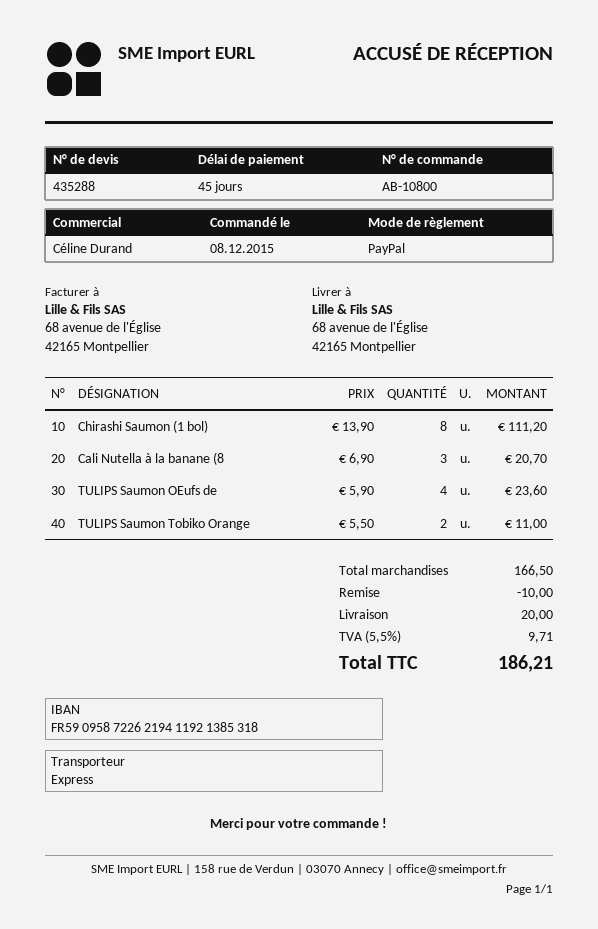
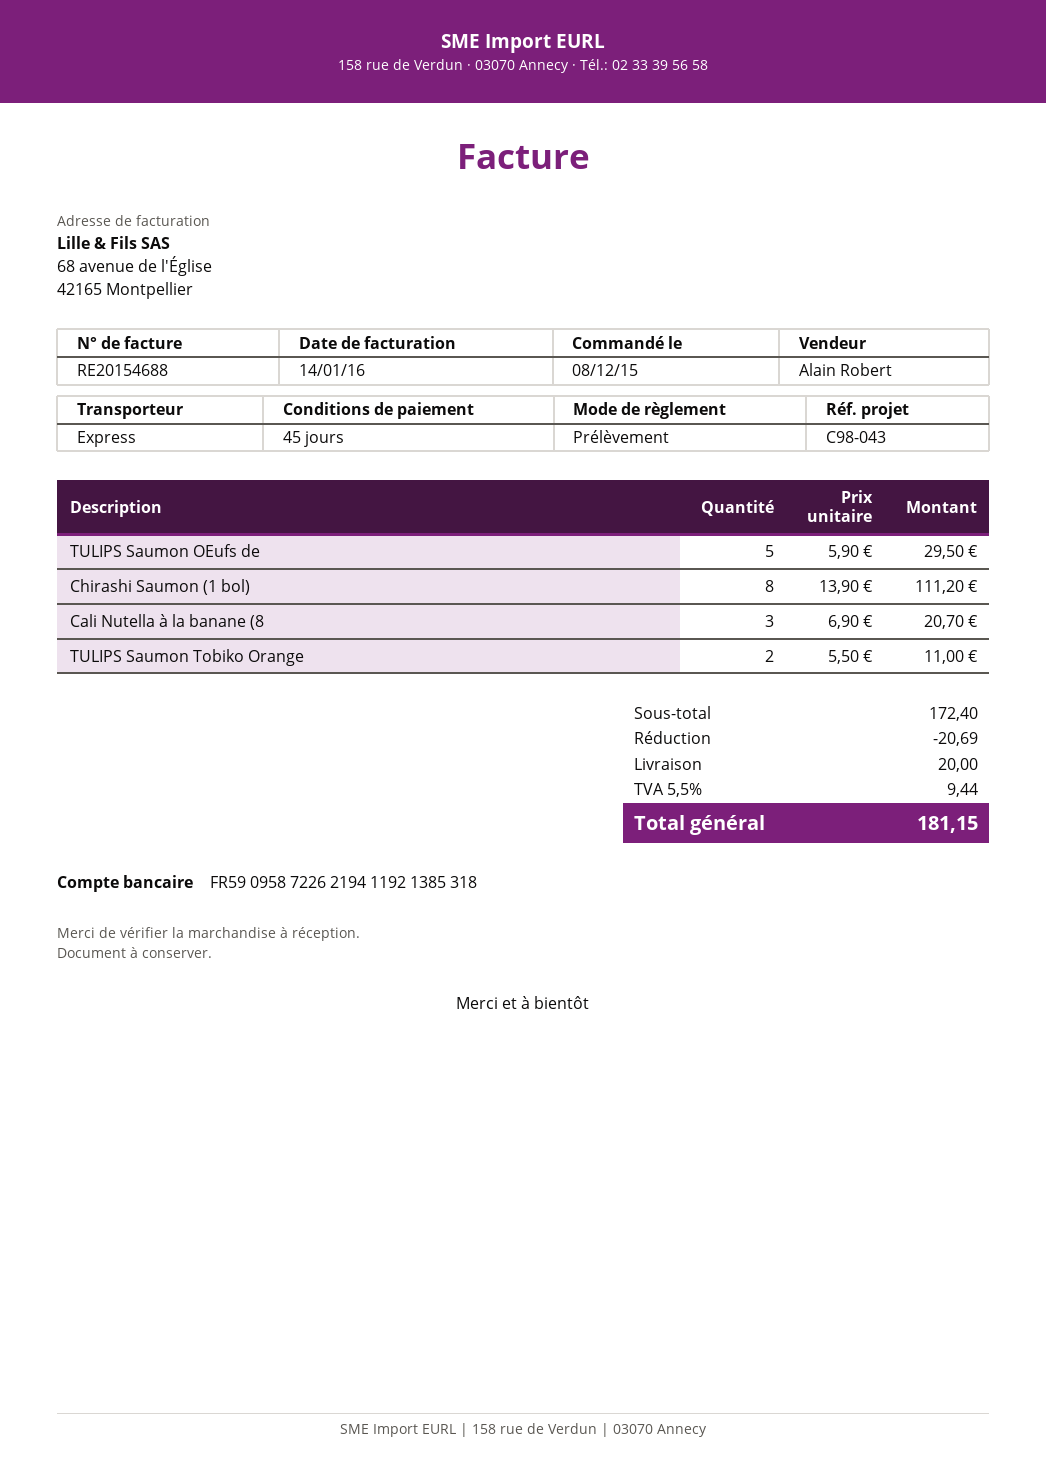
sales rep: Céline Durand -> Alain Robert
payment method: PayPal -> direct debit
TULIPS Saumon OEufs de: 4 x 5.90 = 23.60 -> 5 x 5.90 = 29.50
subtotal: 166.50 -> 172.40
discount: 10.00 -> 20.69
tax: 5.5% = 9.71 -> 5.5% = 9.44
total: 186.21 -> 181.15

